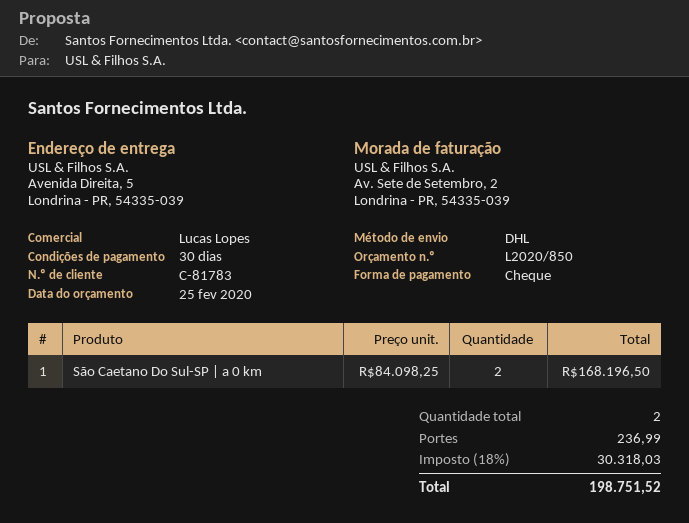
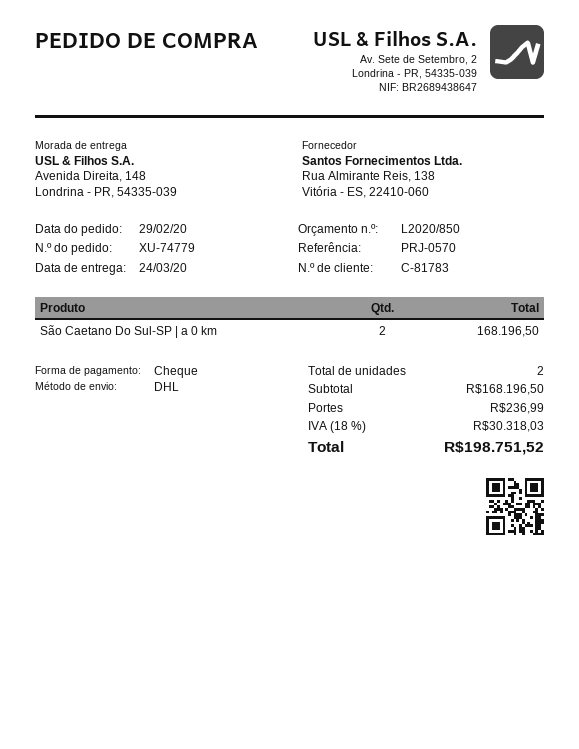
ship to: Avenida Direita, 5, Londrina - PR, 54335-039 -> Avenida Direita, 148, Londrina - PR, 54335-039

